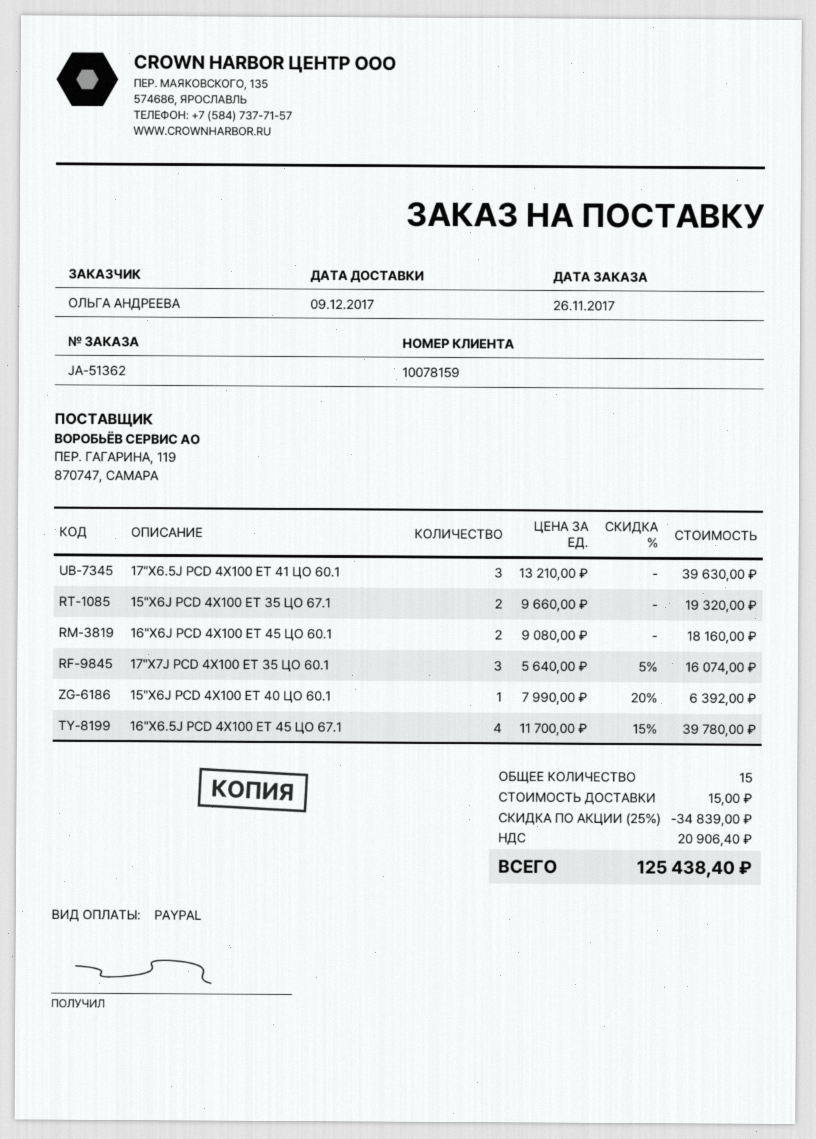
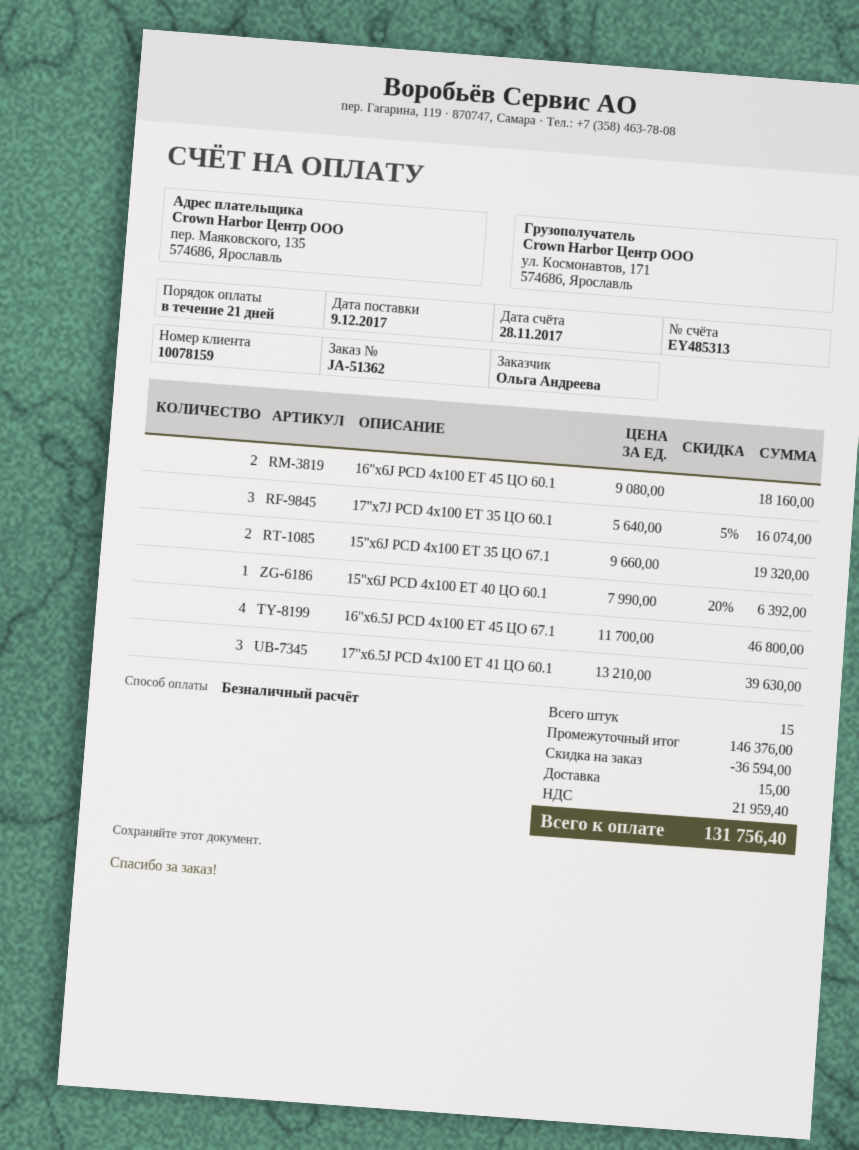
payment method: PayPal -> bank transfer
16"X6.5J PCD 4X100 ЕТ 45 ЦО 67.1: 4 x 11700.00 - 15% = 39780.00 -> 4 x 11700.00 = 46800.00
discount: 34839.00 -> 36594.00
tax: 20906.40 -> 21959.40
total: 125438.40 -> 131756.40

